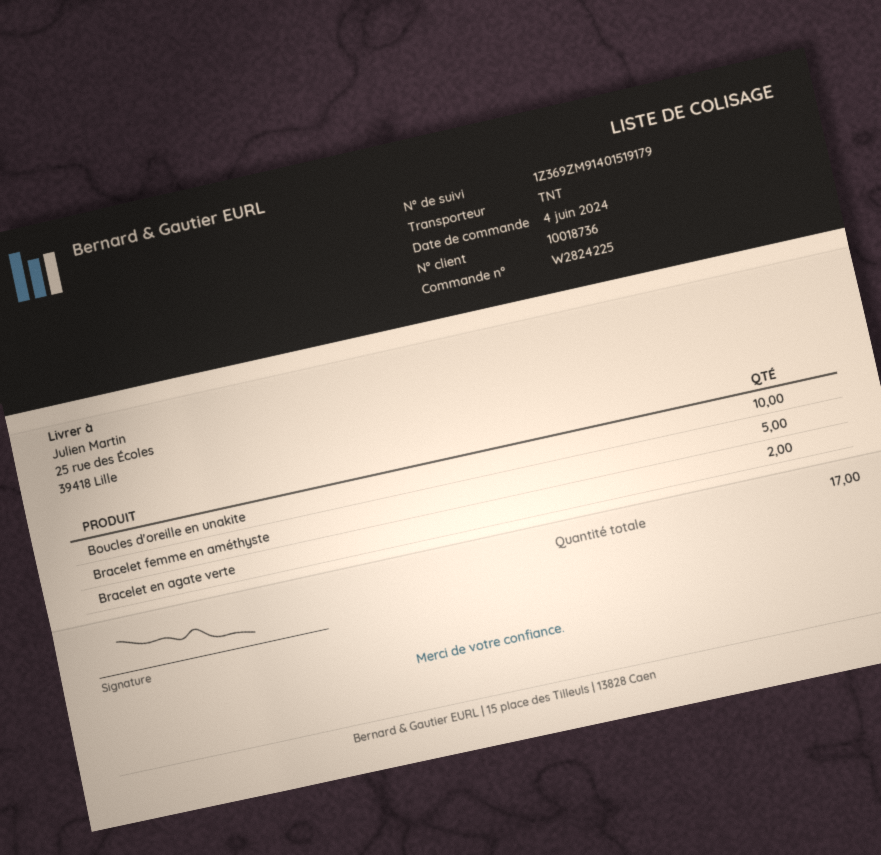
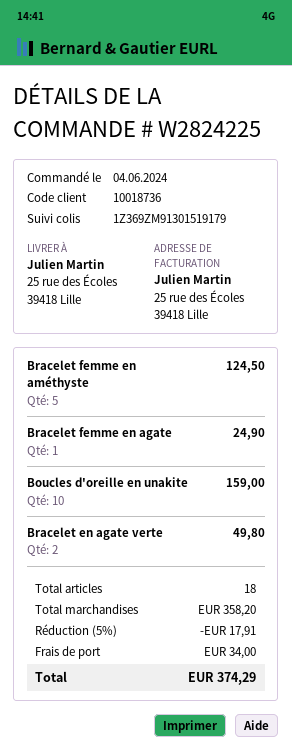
tracking number: 1Z369ZM91401519179 -> 1Z369ZM91301519179
Bracelet femme en agate: none -> 1
total quantity: 17 -> 18

